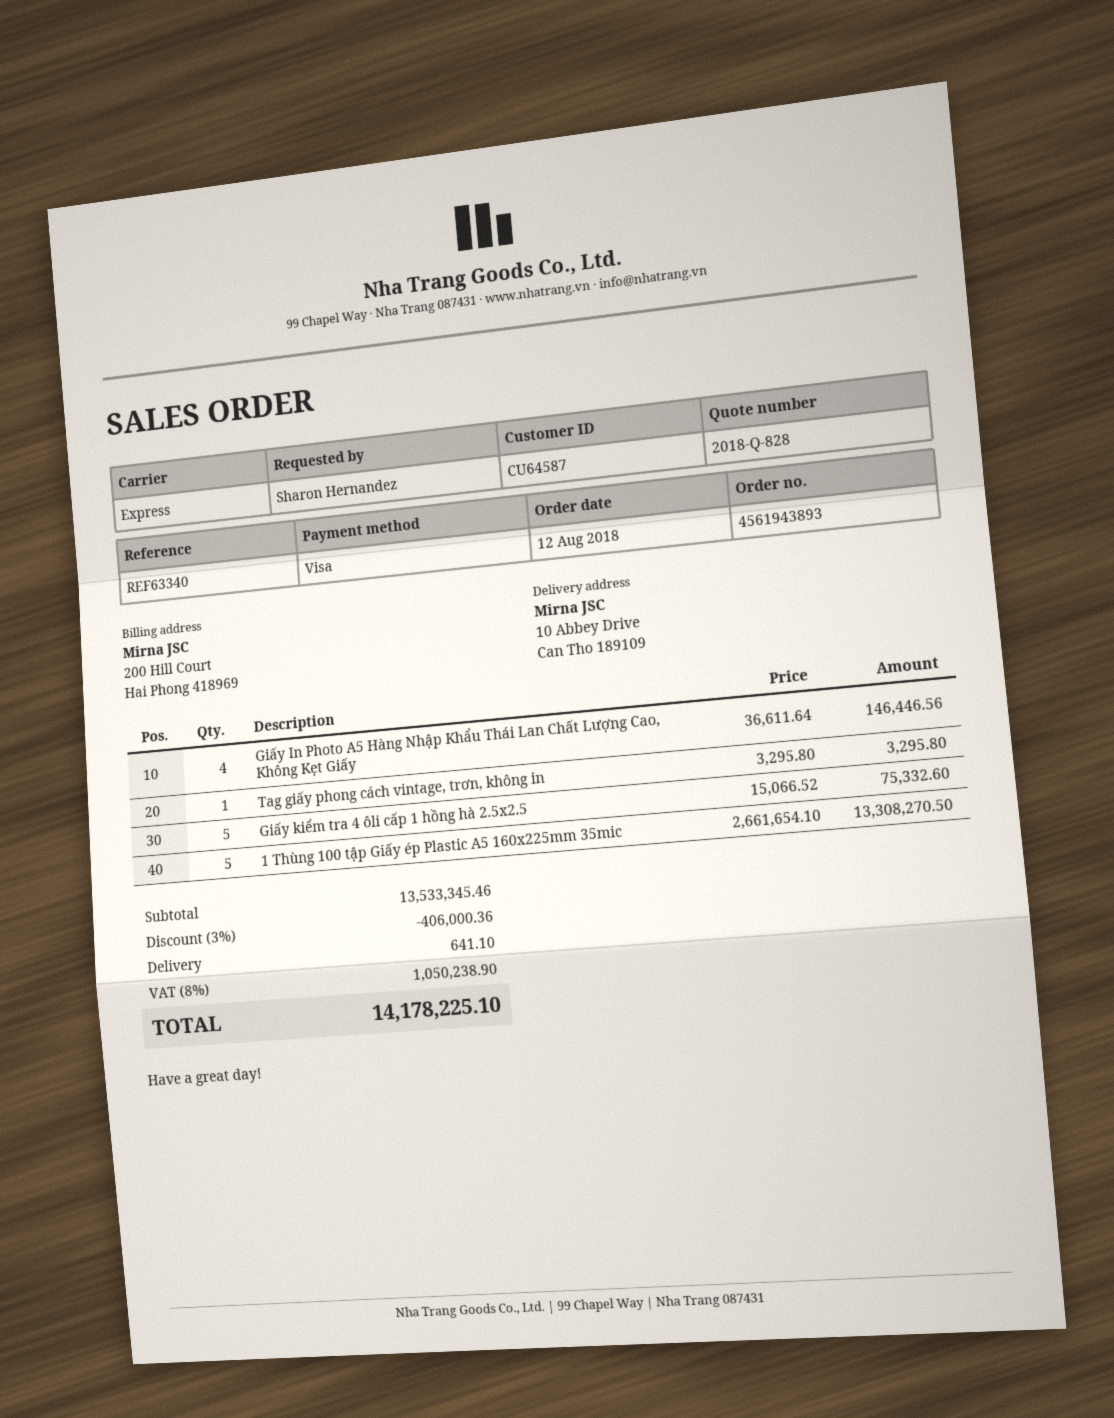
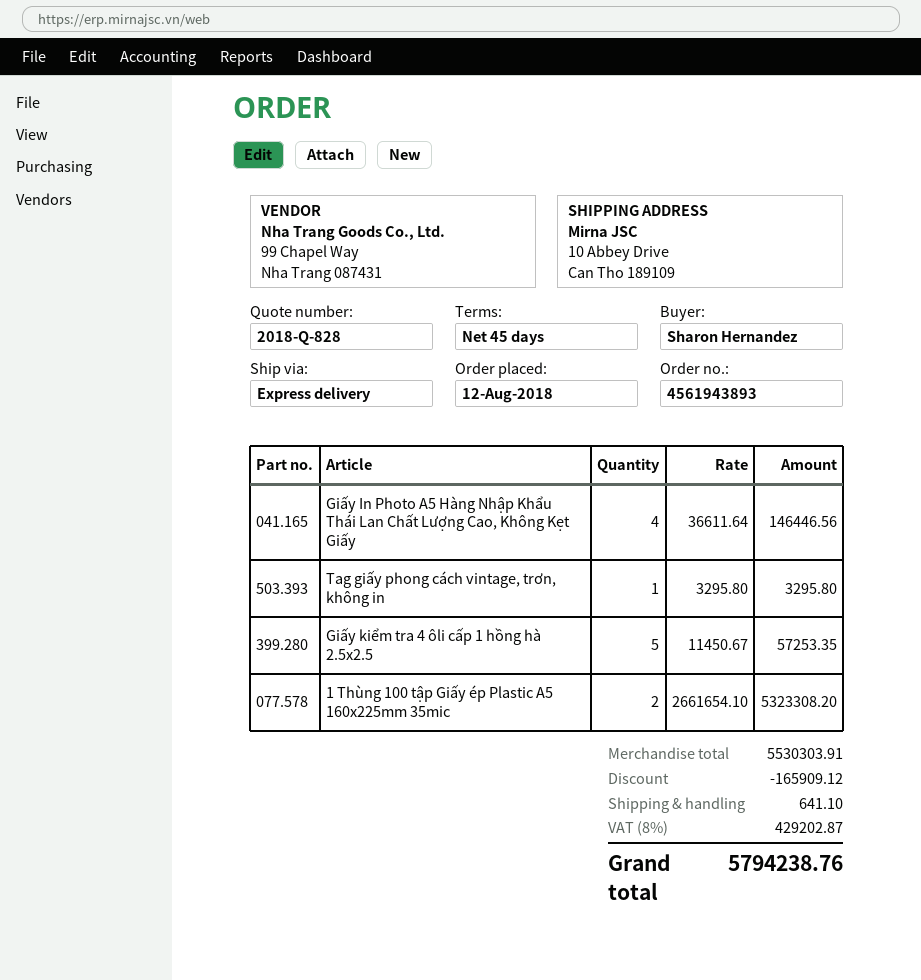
Giấy kiểm tra 4 ôli cấp 1 hồng hà 2.5x2.5: 5 x 15066.52 = 75332.60 -> 5 x 11450.67 = 57253.35
1 Thùng 100 tập Giấy ép Plastic A5 160x225mm 35mic: 5 x 2661654.10 = 13308270.50 -> 2 x 2661654.10 = 5323308.20
subtotal: 13533345.46 -> 5530303.91
discount: 406000.36 -> 165909.12
tax: 8% = 1050238.90 -> 8% = 429202.87
total: 14178225.10 -> 5794238.76

